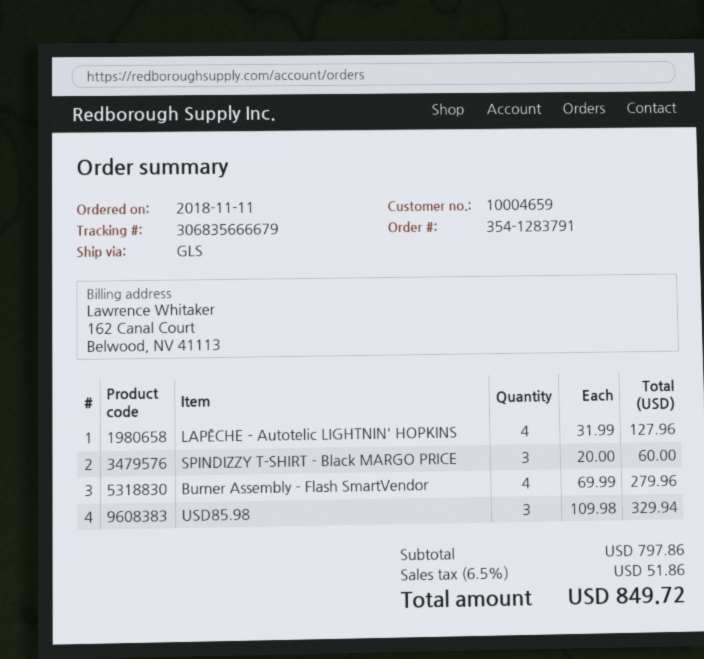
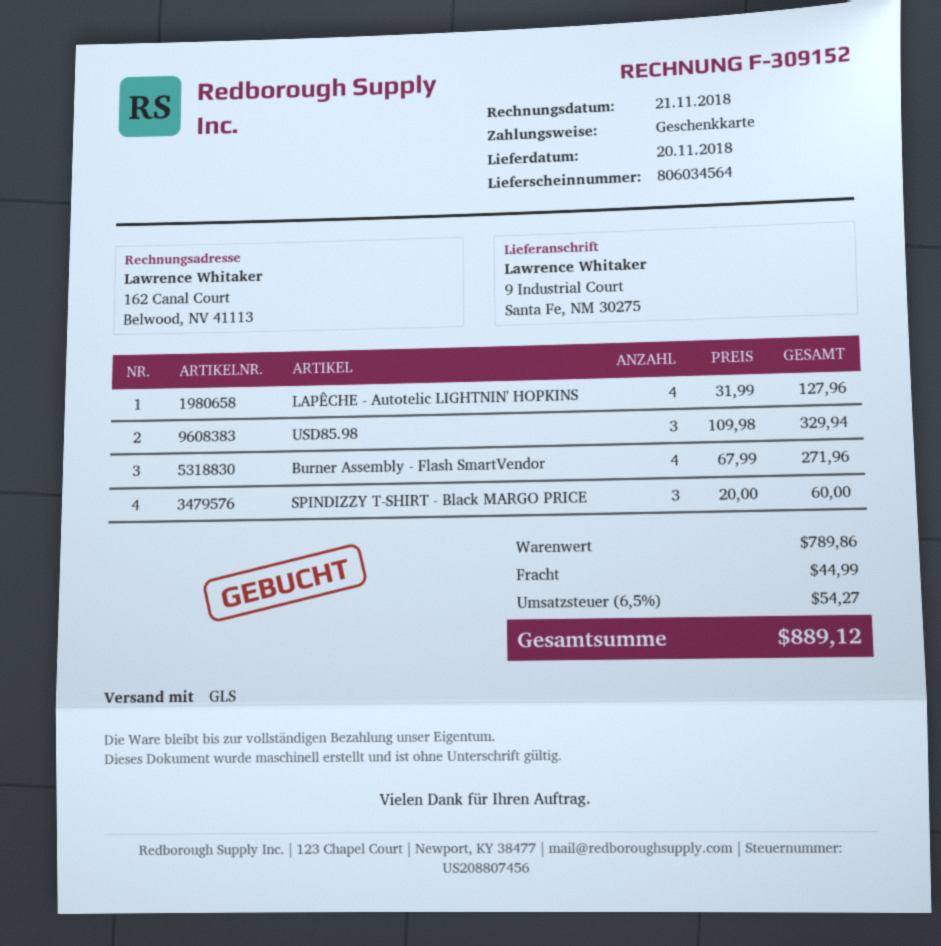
Burner Assembly - Flash SmartVendor: 4 x 69.99 = 279.96 -> 4 x 67.99 = 271.96
subtotal: 797.86 -> 789.86
shipping: none -> 44.99
tax: 6.5% = 51.86 -> 6.5% = 54.27
total: 849.72 -> 889.12

